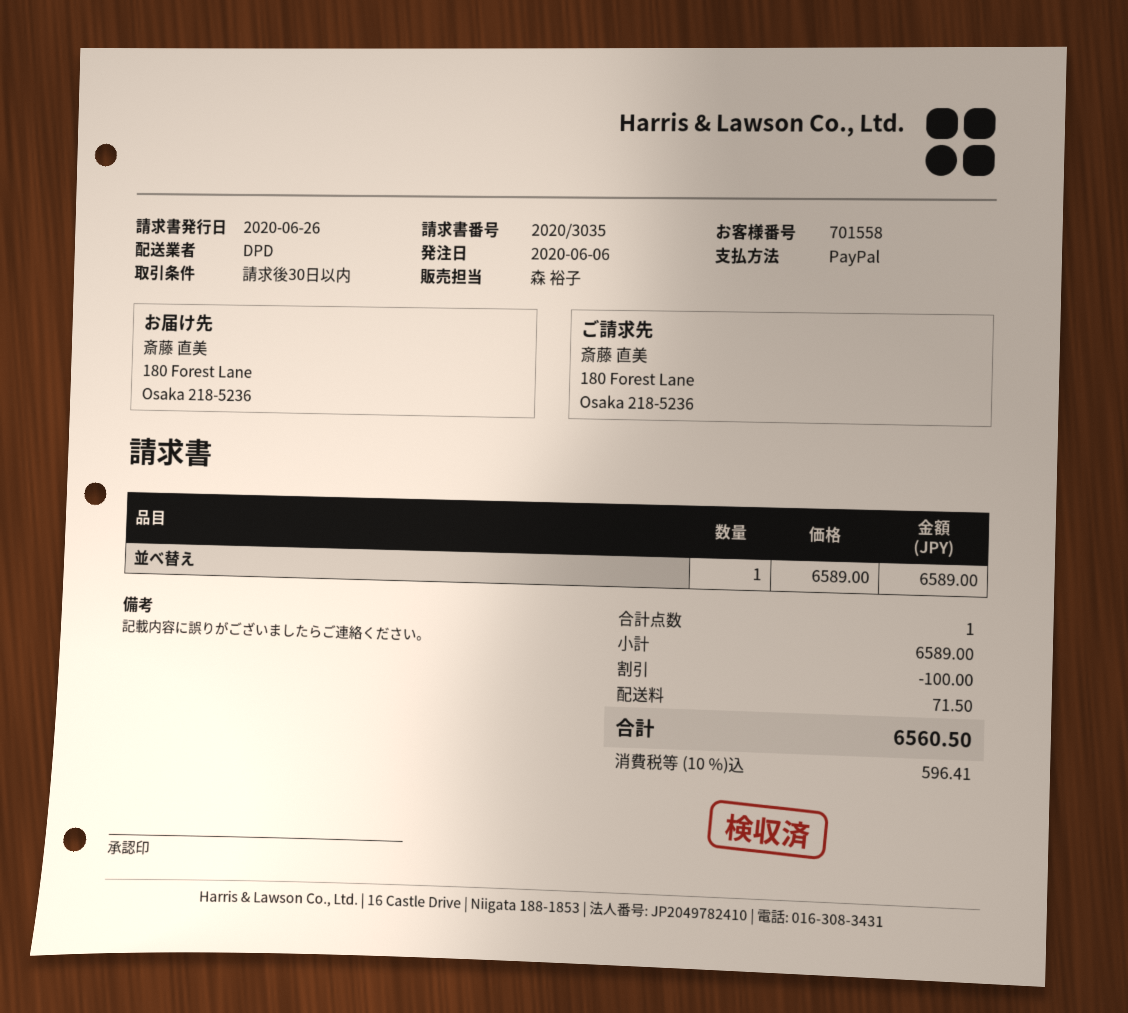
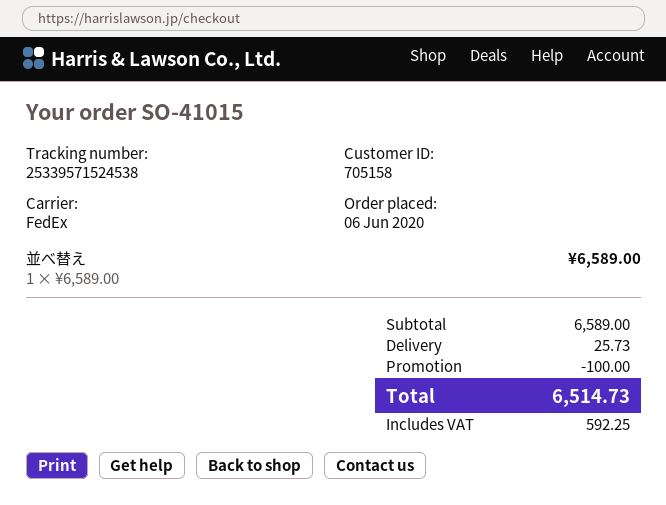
customer number: 701558 -> 705158
shipping method: DPD -> FedEx
shipping: 71.50 -> 25.73
tax: 596.41 -> 592.25
total: 6560.50 -> 6514.73

